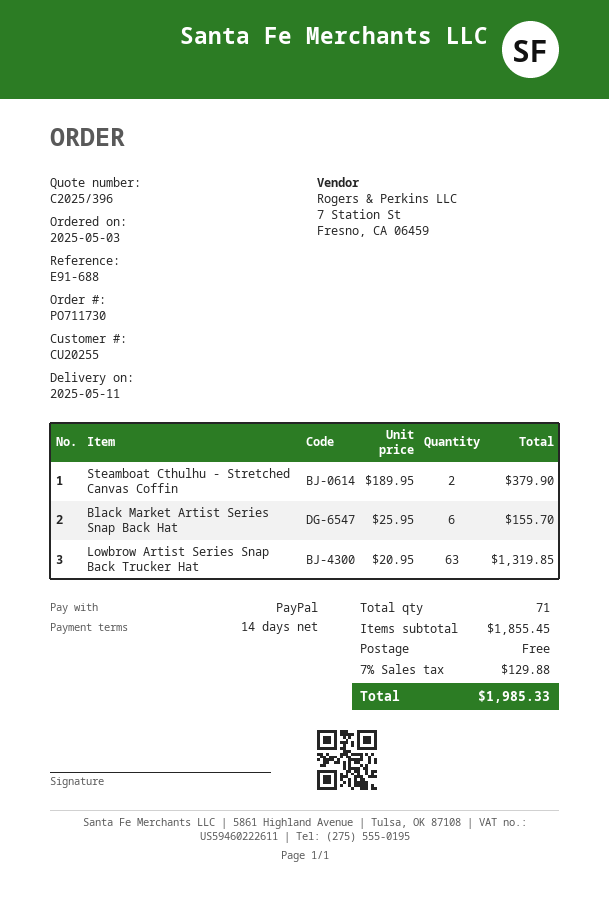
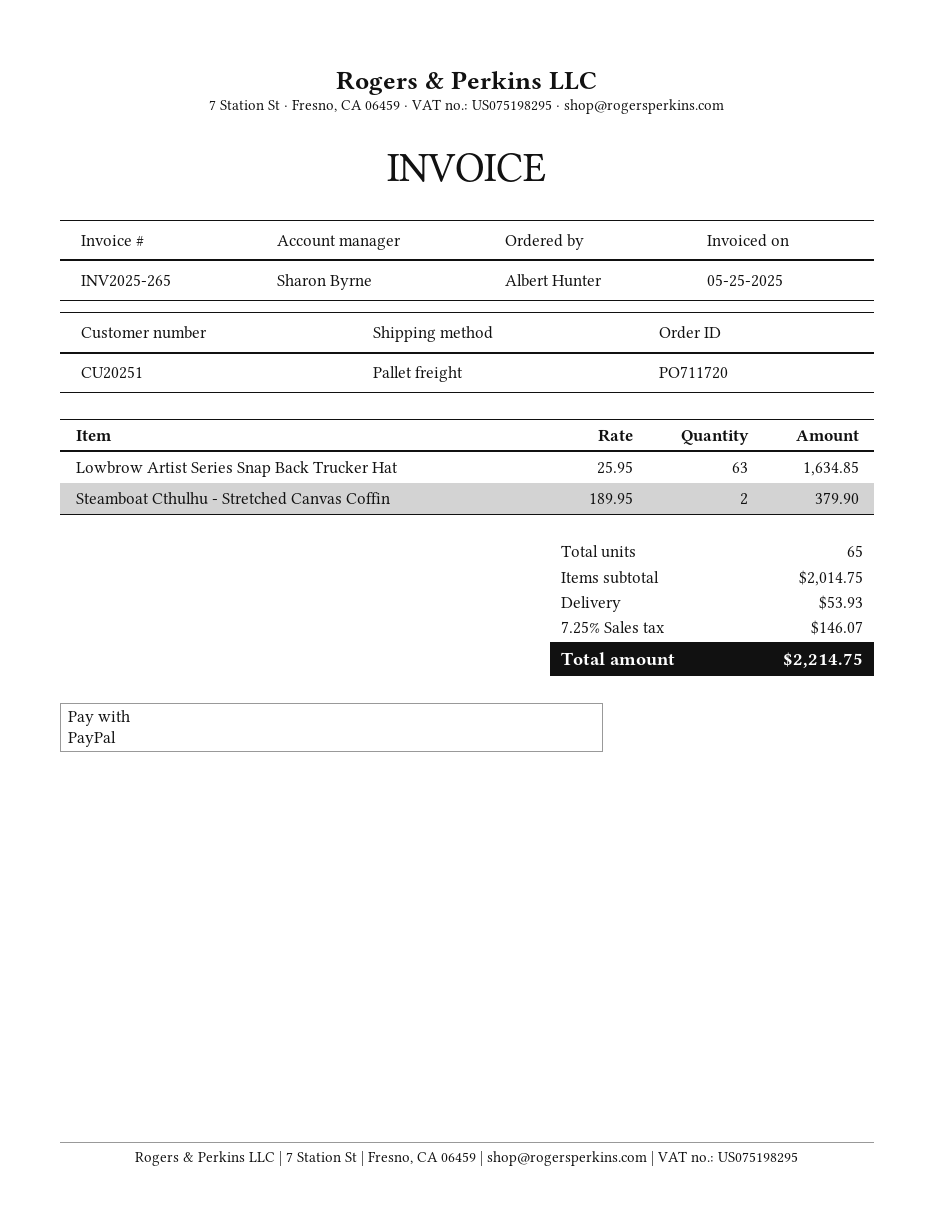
order number: PO711730 -> PO711720
customer number: CU20255 -> CU20251
Black Market Artist Series Snap Back Hat: 6 x 25.95 = 155.70 -> none
Lowbrow Artist Series Snap Back Trucker Hat: 63 x 20.95 = 1319.85 -> 63 x 25.95 = 1634.85
total quantity: 71 -> 65
subtotal: 1855.45 -> 2014.75
shipping: 0.00 -> 53.93
tax: 7% = 129.88 -> 7.25% = 146.07
total: 1985.33 -> 2214.75

